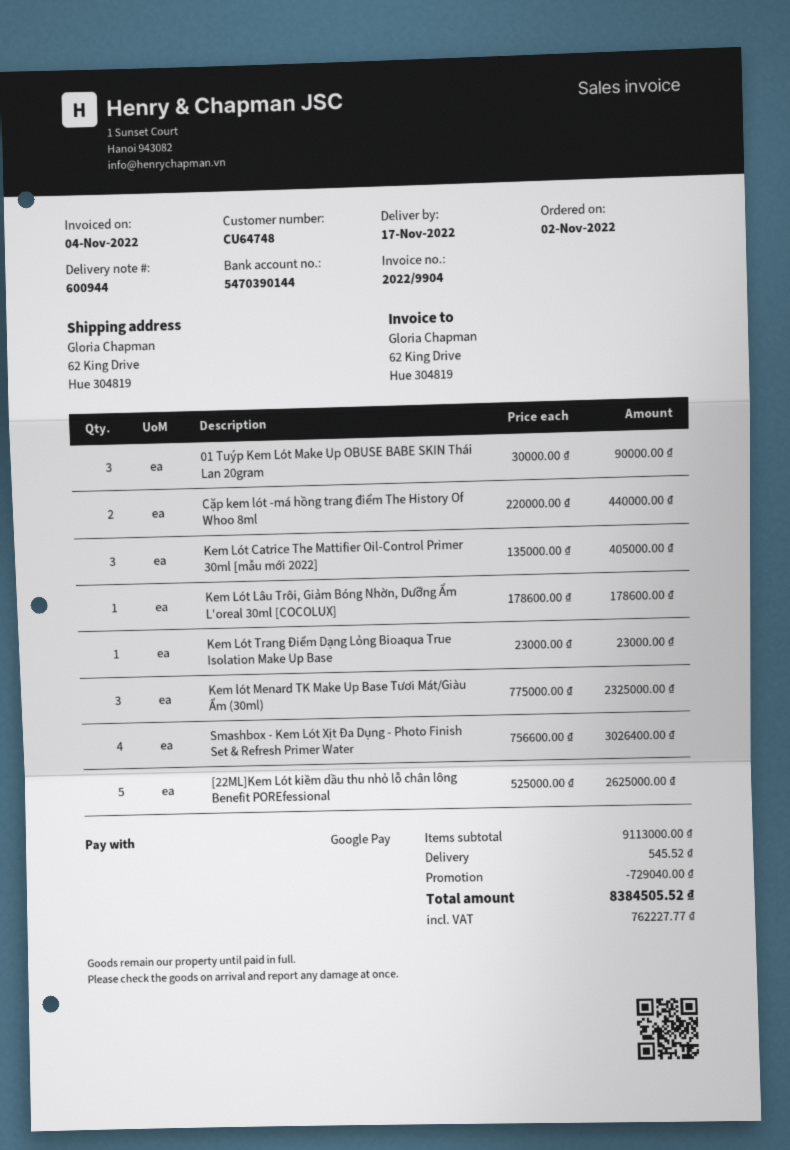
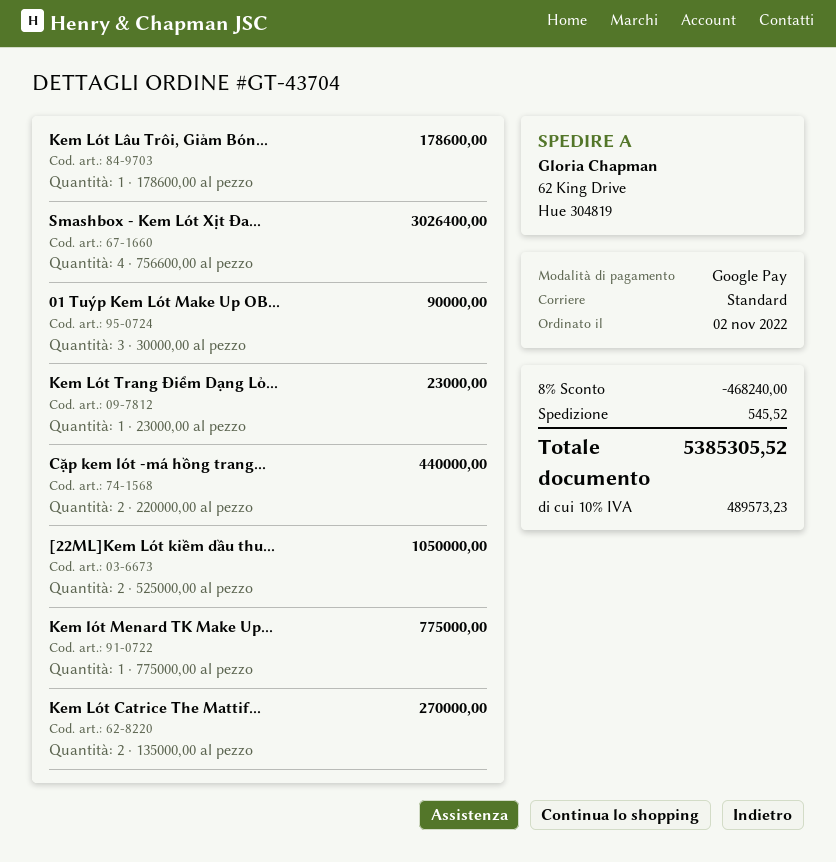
Kem Lót Catrice The Mattifier Oil-Control Primer 30ml [mẫu mới 2022]: 3 x 135000.00 = 405000.00 -> 2 x 135000.00 = 270000.00
Kem lót Menard TK Make Up Base Tươi Mát/Giàu Ẩm (30ml): 3 x 775000.00 = 2325000.00 -> 1 x 775000.00 = 775000.00
[22ML]Kem Lót kiềm dầu thu nhỏ lỗ chân lông Benefit POREfessional: 5 x 525000.00 = 2625000.00 -> 2 x 525000.00 = 1050000.00
discount: 729040.00 -> 468240.00
tax: 762227.77 -> 489573.23
total: 8384505.52 -> 5385305.52

